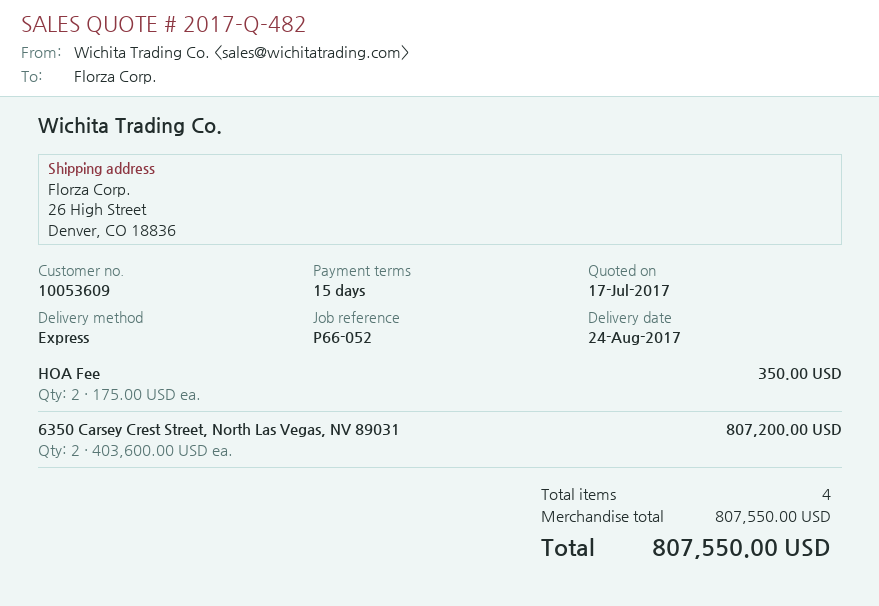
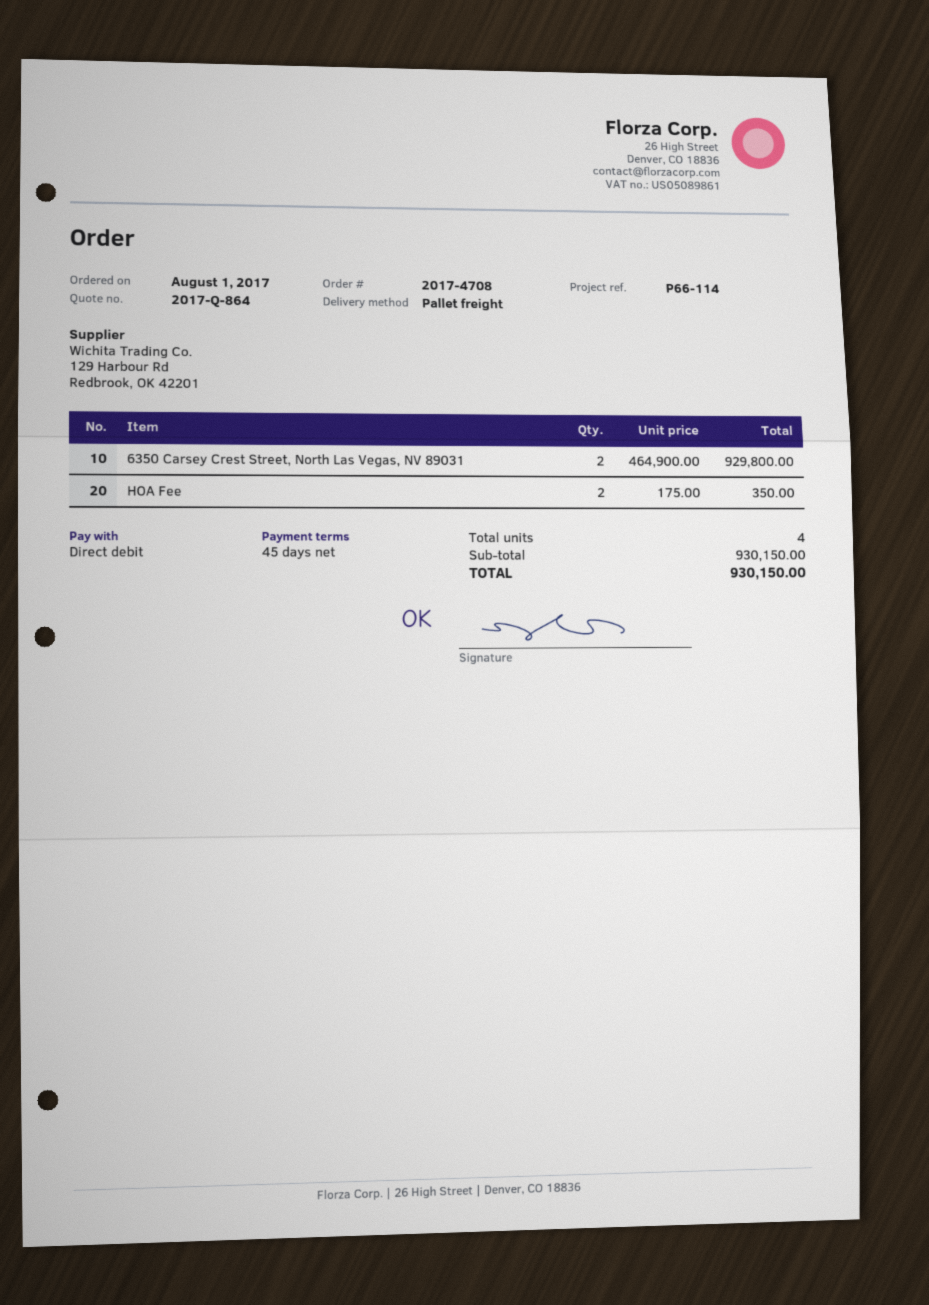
quote number: 2017-Q-482 -> 2017-Q-864
payment terms: 15 days -> 45 days
reference: P66-052 -> P66-114
shipping method: express -> pallet freight
6350 Carsey Crest Street, North Las Vegas, NV 89031: 2 x 403600.00 = 807200.00 -> 2 x 464900.00 = 929800.00
subtotal: 807550.00 -> 930150.00
total: 807550.00 -> 930150.00

